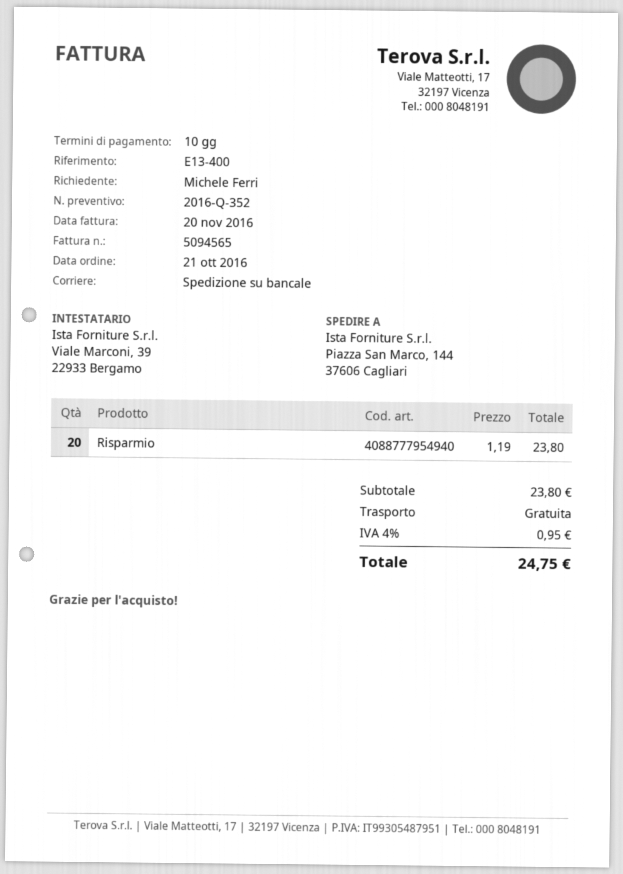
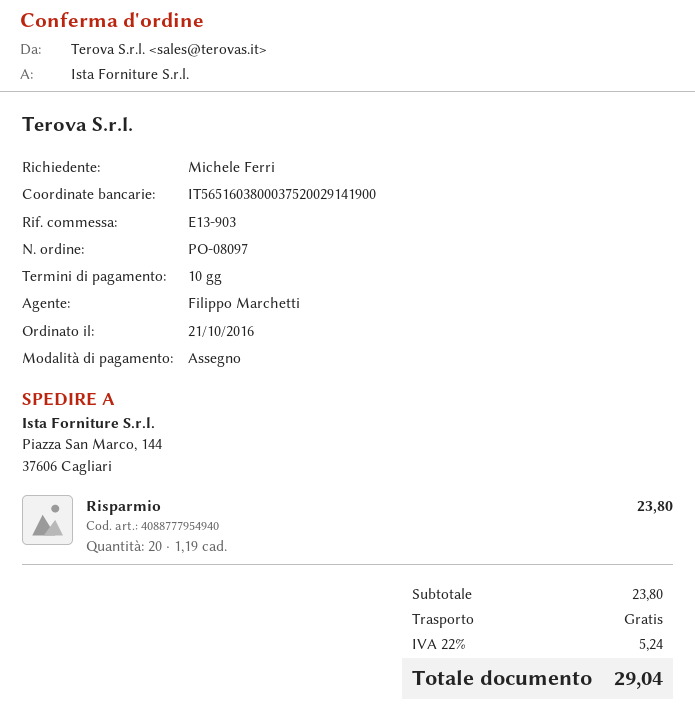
reference: E13-400 -> E13-903
tax: 4% = 0.95 -> 22% = 5.24
total: 24.75 -> 29.04

